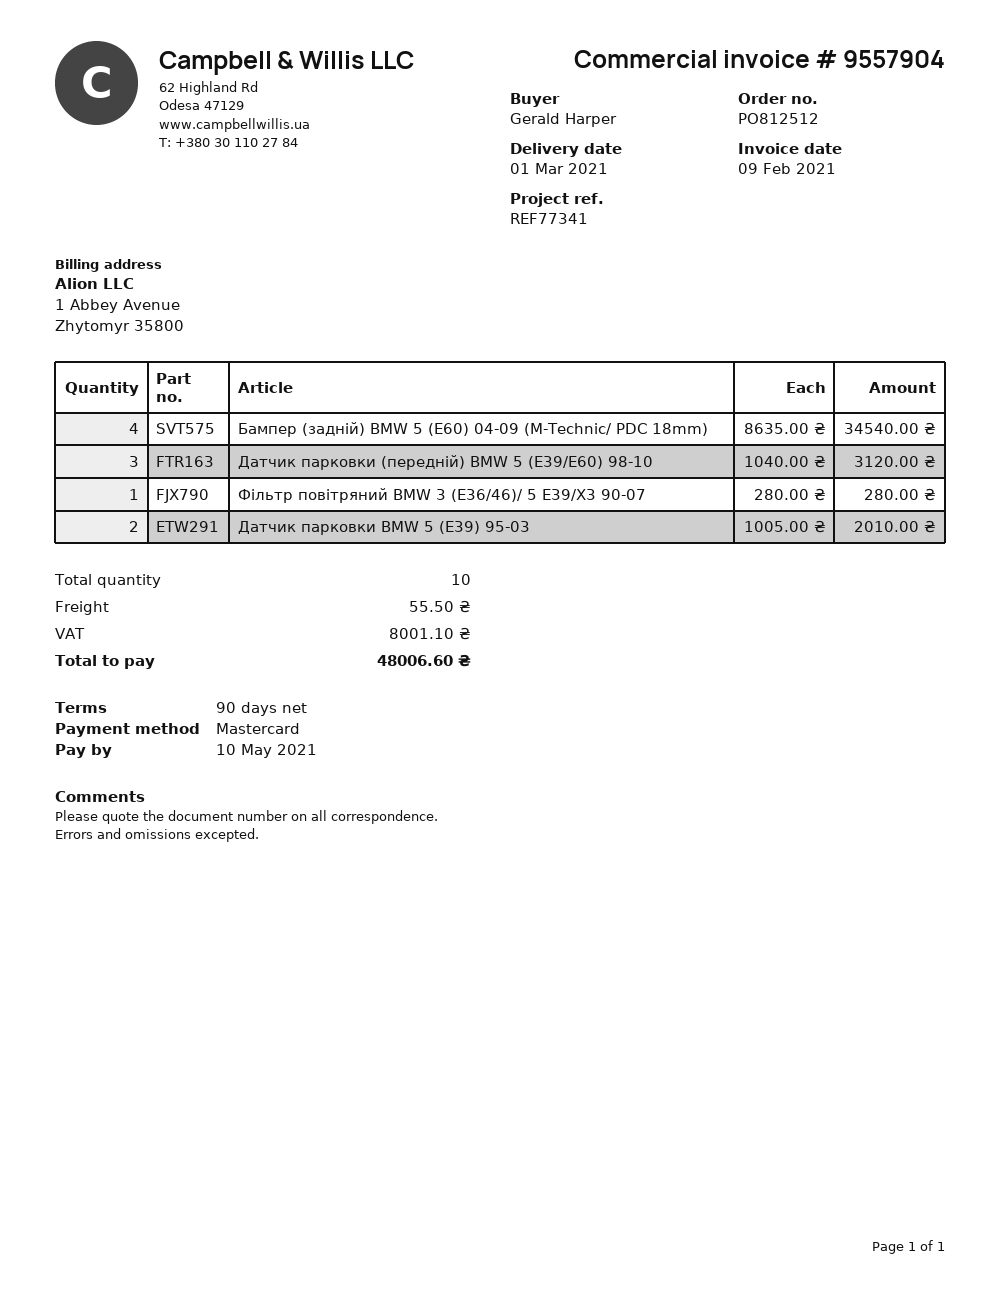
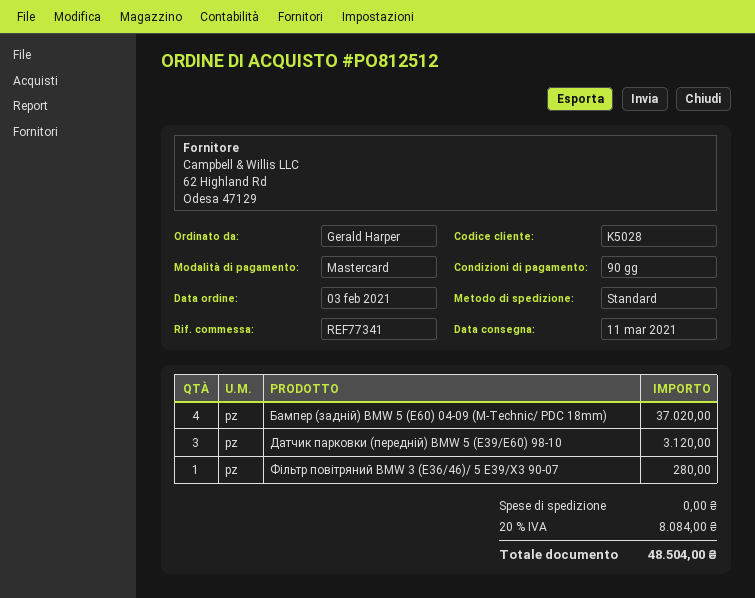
delivery date: 2021-03-01 -> 2021-03-11
Бампер (задній) BMW 5 (E60) 04-09 (M-Technic/ PDC 18mm): 4 for 34540.00 -> 4 for 37020.00
Датчик парковки BMW 5 (E39) 95-03: 2 for 2010.00 -> none
shipping: 55.50 -> 0.00
tax: 8001.10 -> 8084.00
total: 48006.60 -> 48504.00

